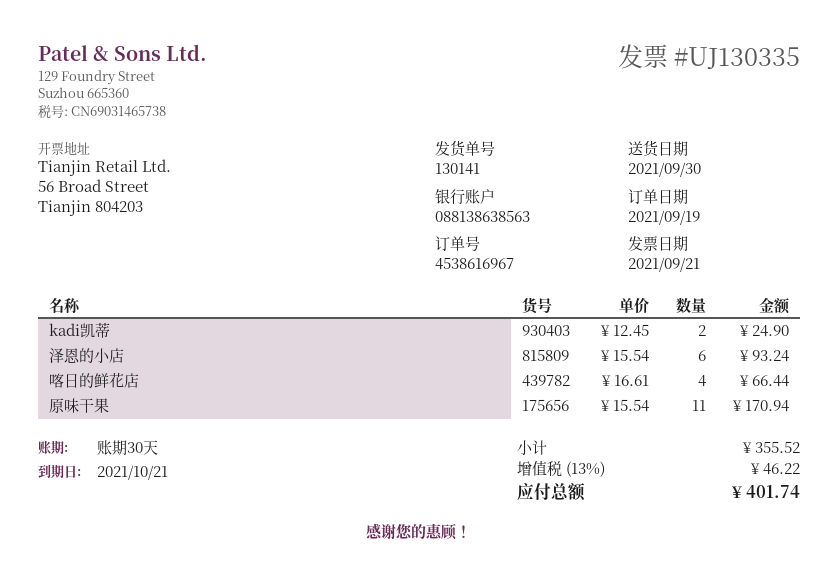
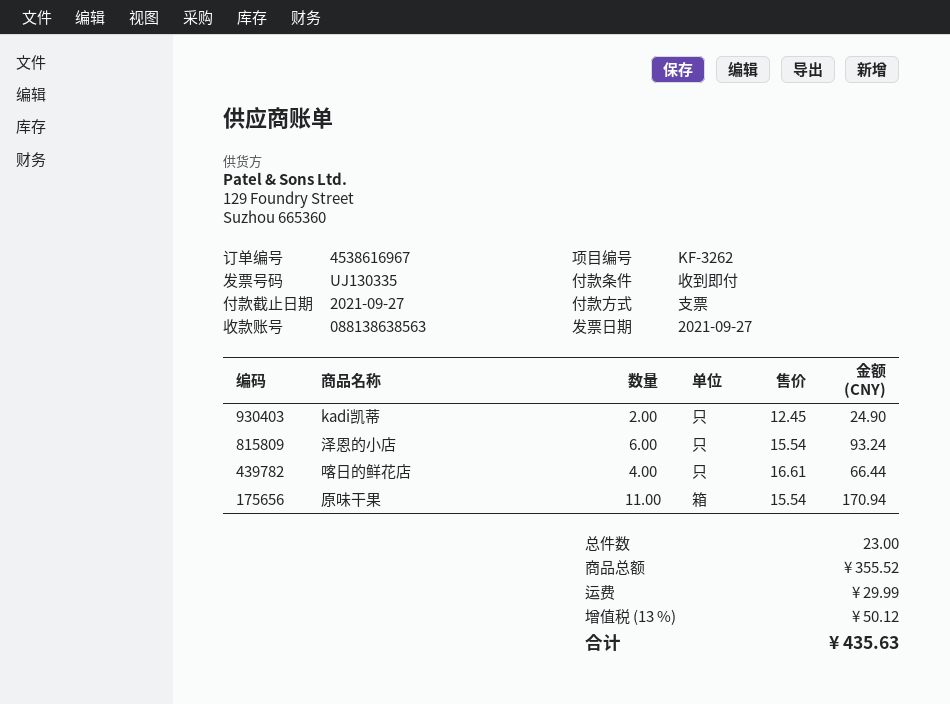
invoice date: 2021-09-21 -> 2021-09-27
payment terms: 30 days -> on receipt
due date: 2021-10-21 -> 2021-09-27
shipping: none -> 29.99
tax: 13% = 46.22 -> 13% = 50.12
total: 401.74 -> 435.63

